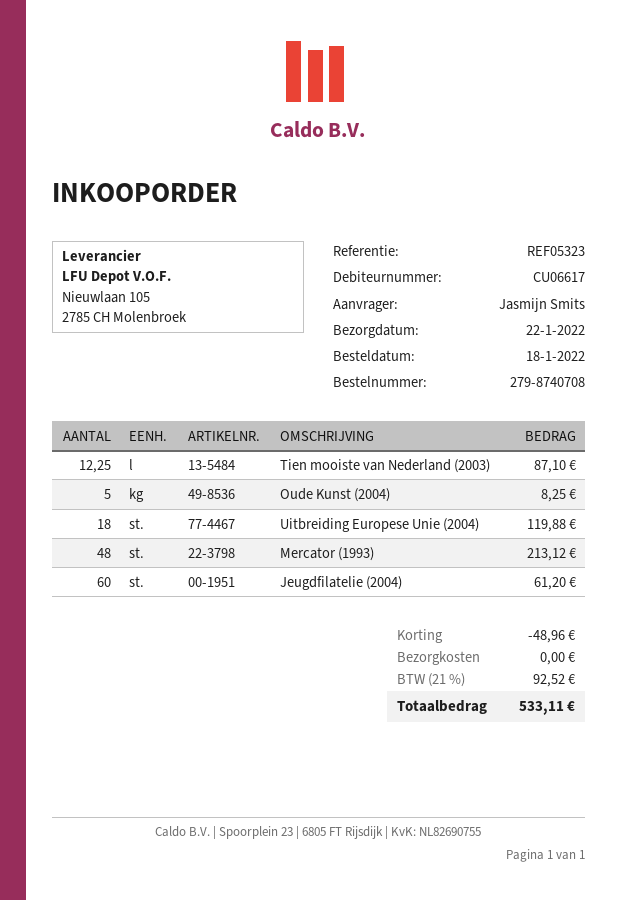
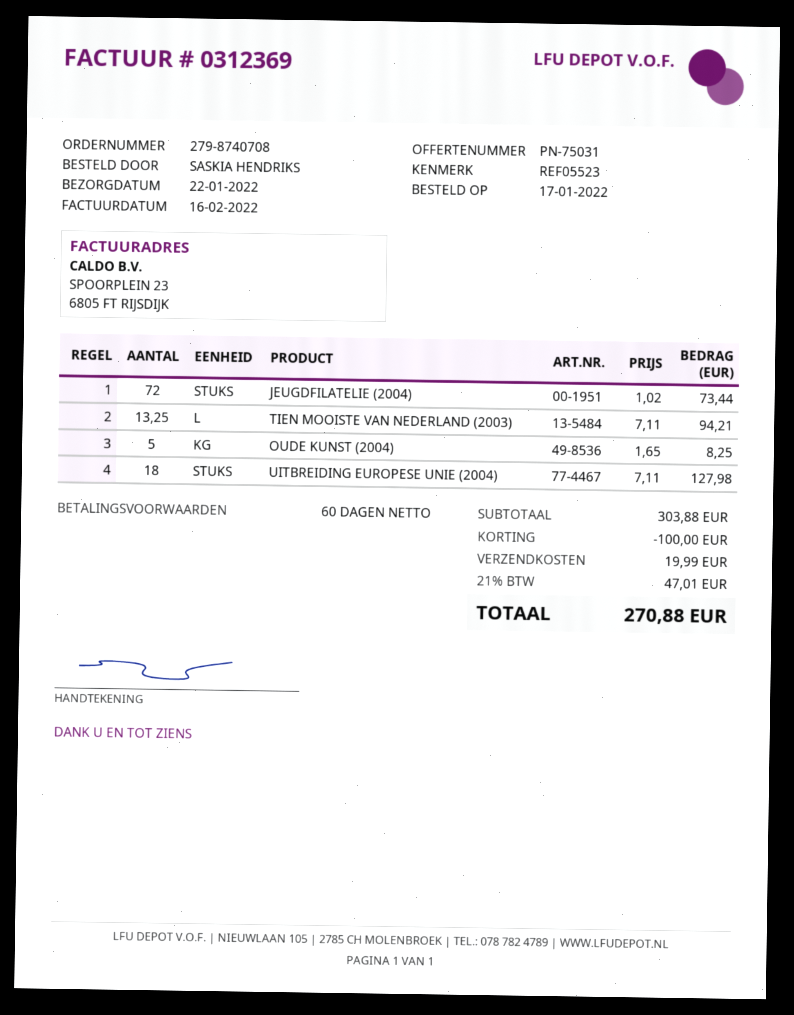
order date: 2022-01-18 -> 2022-01-17
reference: REF05323 -> REF05523
ordered by: Jasmijn Smits -> SASKIA HENDRIKS
Tien mooiste van Nederland (2003): 12.25 for 87.10 -> 13.25 for 94.21
Uitbreiding Europese Unie (2004): 18 for 119.88 -> 18 for 127.98
Mercator (1993): 48 for 213.12 -> none
Jeugdfilatelie (2004): 60 for 61.20 -> 72 for 73.44
discount: 48.96 -> 100.00
shipping: 0.00 -> 19.99
tax: 21% = 92.52 -> 21% = 47.01
total: 533.11 -> 270.88

